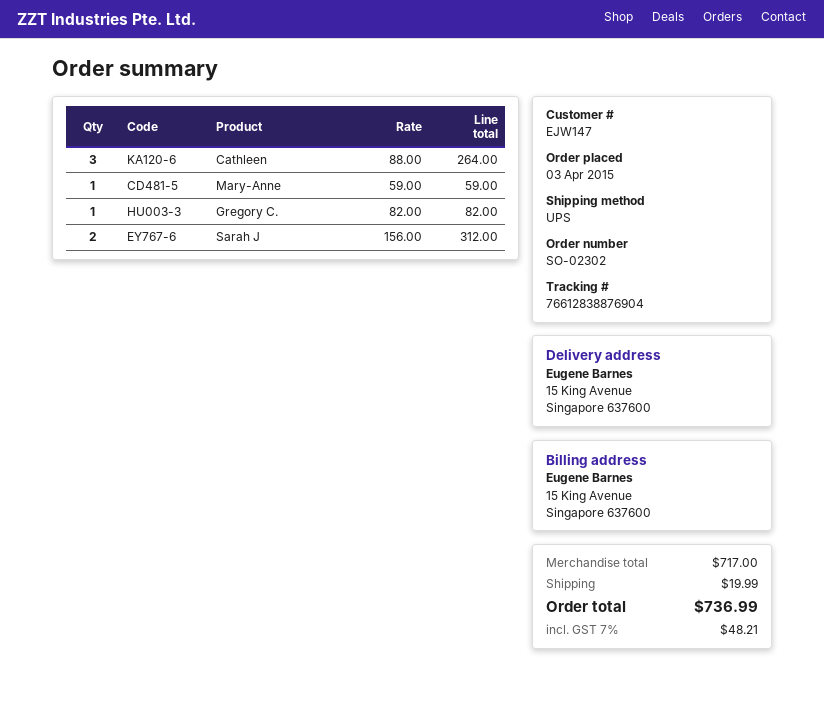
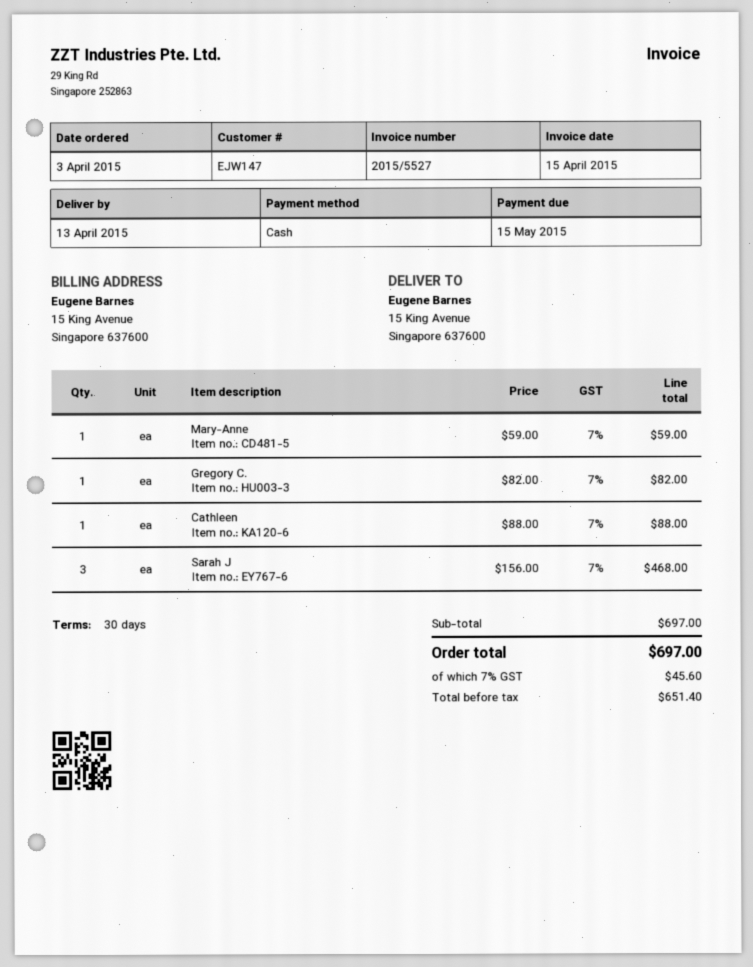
Cathleen: 3 x 88.00 = 264.00 -> 1 x 88.00 = 88.00
Sarah J: 2 x 156.00 = 312.00 -> 3 x 156.00 = 468.00
subtotal: 717.00 -> 697.00
shipping: 19.99 -> none
tax: 7% = 48.21 -> 7% = 45.60
total: 736.99 -> 697.00

